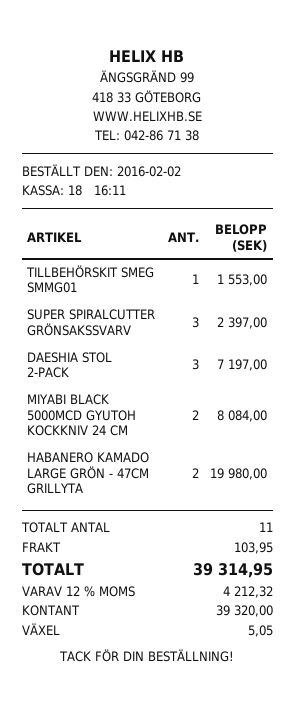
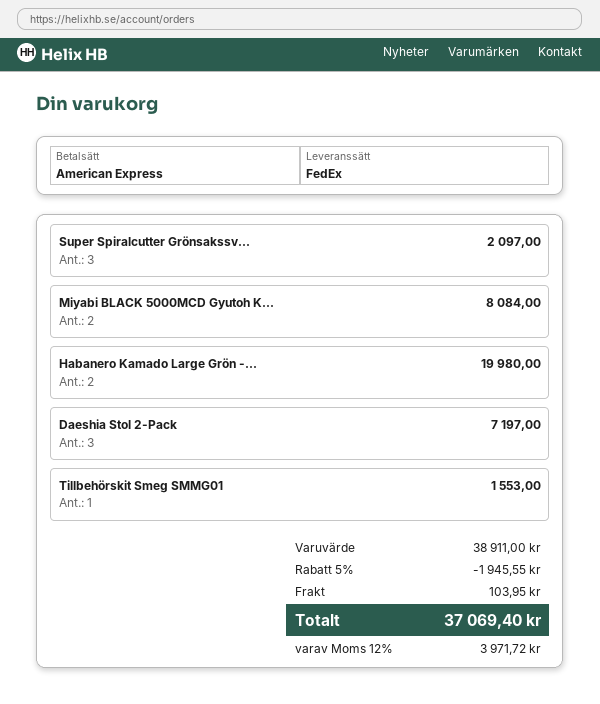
payment method: cash -> American Express
SUPER SPIRALCUTTER GRÖNSAKSSVARV: 3 for 2397.00 -> 3 for 2097.00
discount: none -> 5% = 1945.55
tax: 12% = 4212.32 -> 12% = 3971.72
total: 39314.95 -> 37069.40

